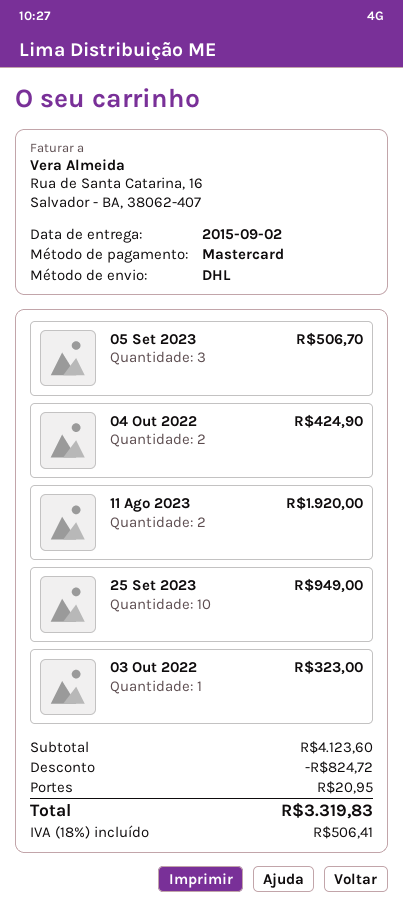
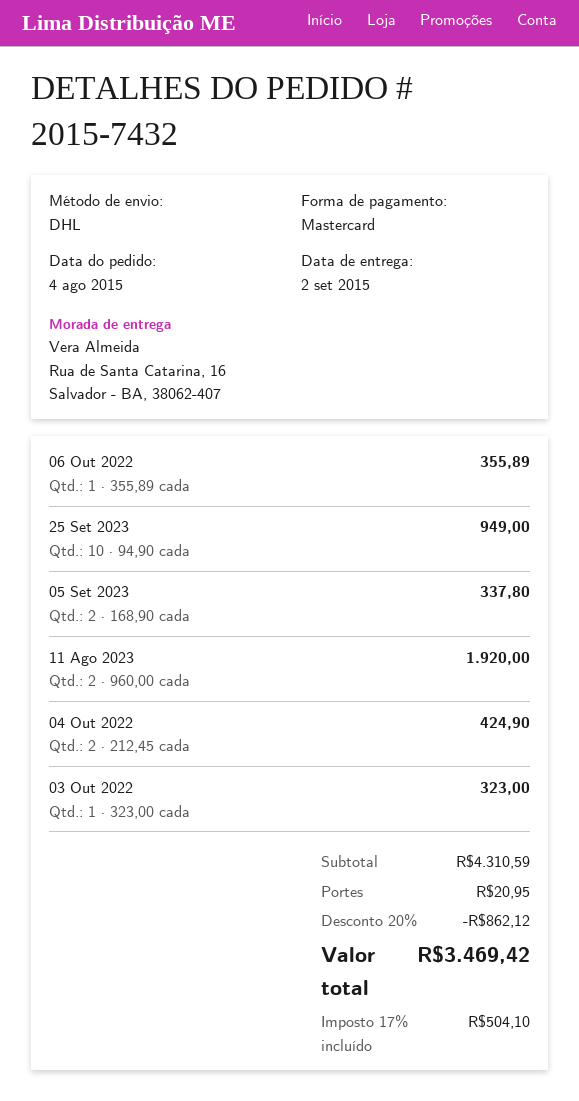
05 Set 2023: 3 for 506.70 -> 2 for 337.80
06 Out 2022: none -> 1 for 355.89
subtotal: 4123.60 -> 4310.59
discount: 824.72 -> 862.12
tax: 18% = 506.41 -> 17% = 504.10
total: 3319.83 -> 3469.42

